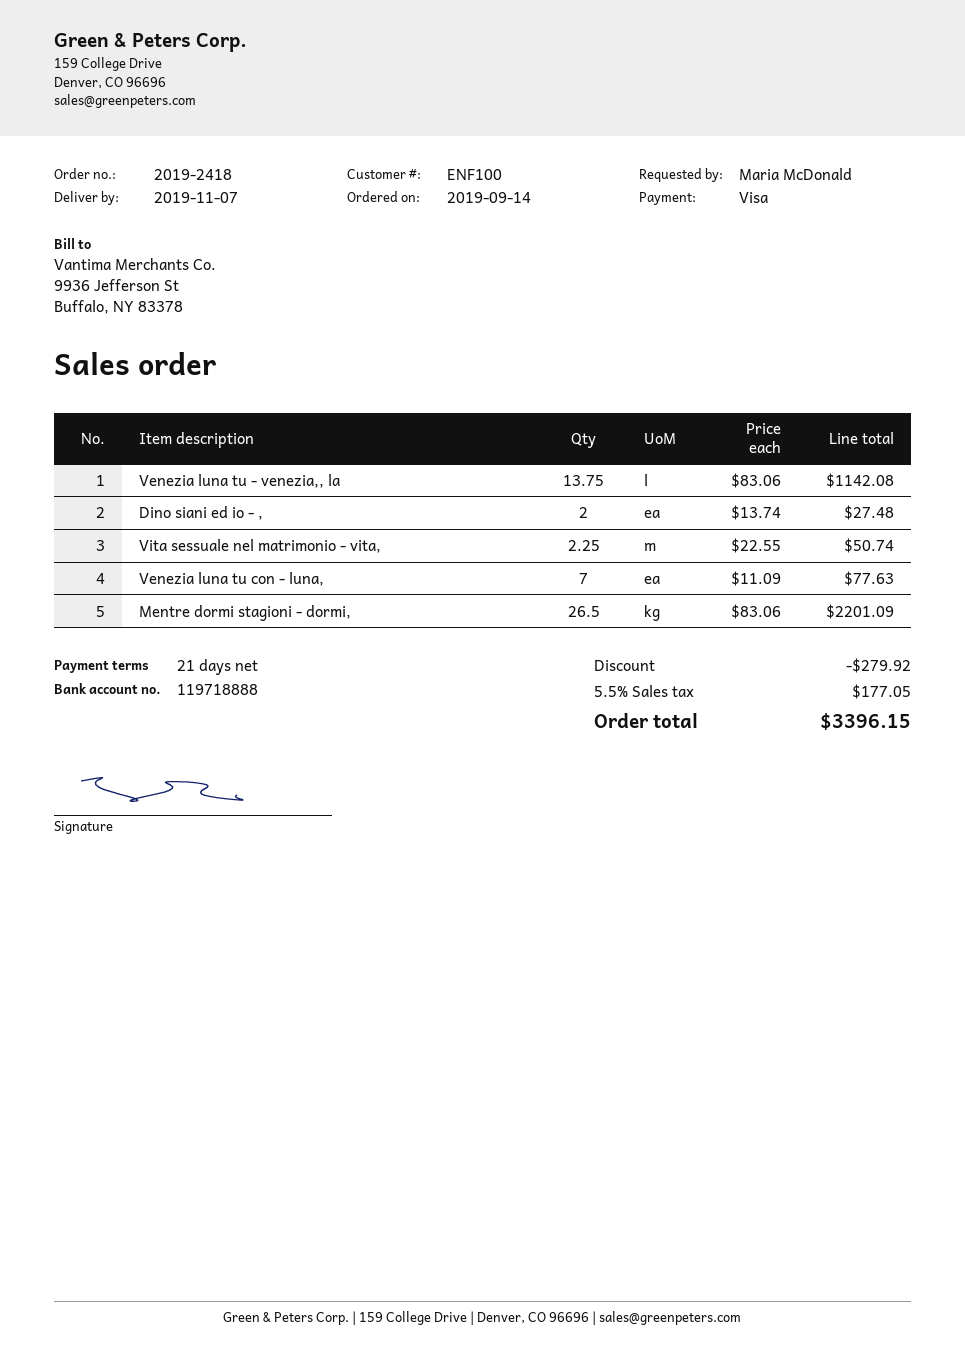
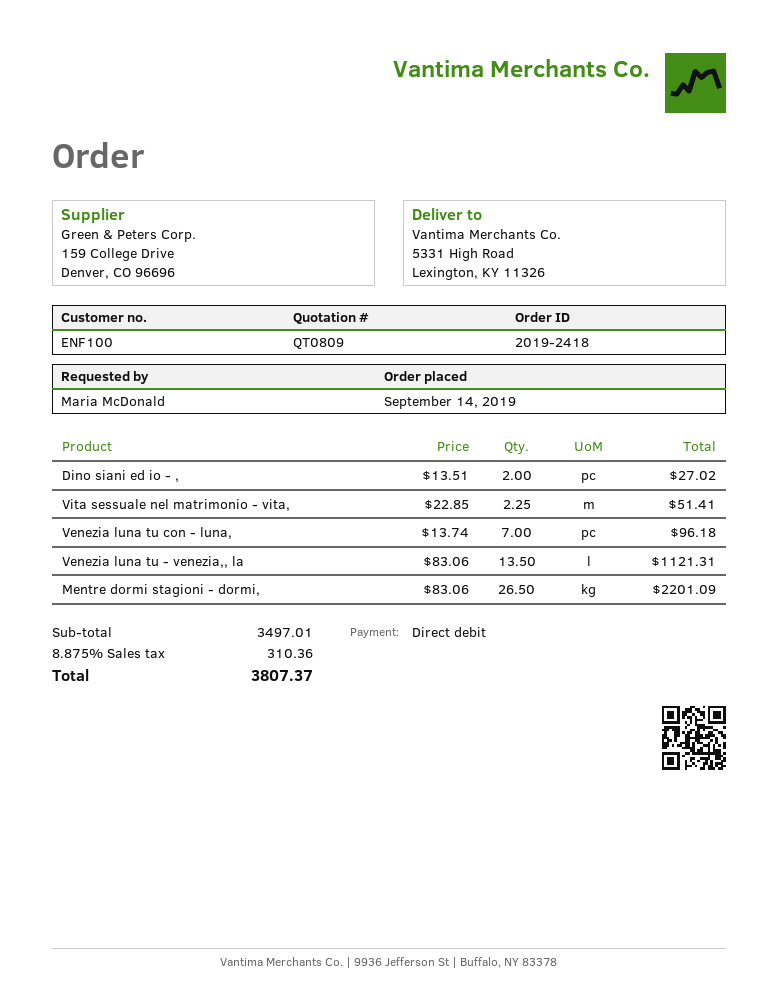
payment method: Visa -> direct debit
Venezia luna tu - venezia,, la: 13.75 x 83.06 = 1142.08 -> 13.5 x 83.06 = 1121.31
Dino siani ed io - ,: 2 x 13.74 = 27.48 -> 2 x 13.51 = 27.02
Vita sessuale nel matrimonio - vita,: 2.25 x 22.55 = 50.74 -> 2.25 x 22.85 = 51.41
Venezia luna tu con - luna,: 7 x 11.09 = 77.63 -> 7 x 13.74 = 96.18
discount: 279.92 -> none
tax: 5.5% = 177.05 -> 8.875% = 310.36
total: 3396.15 -> 3807.37

